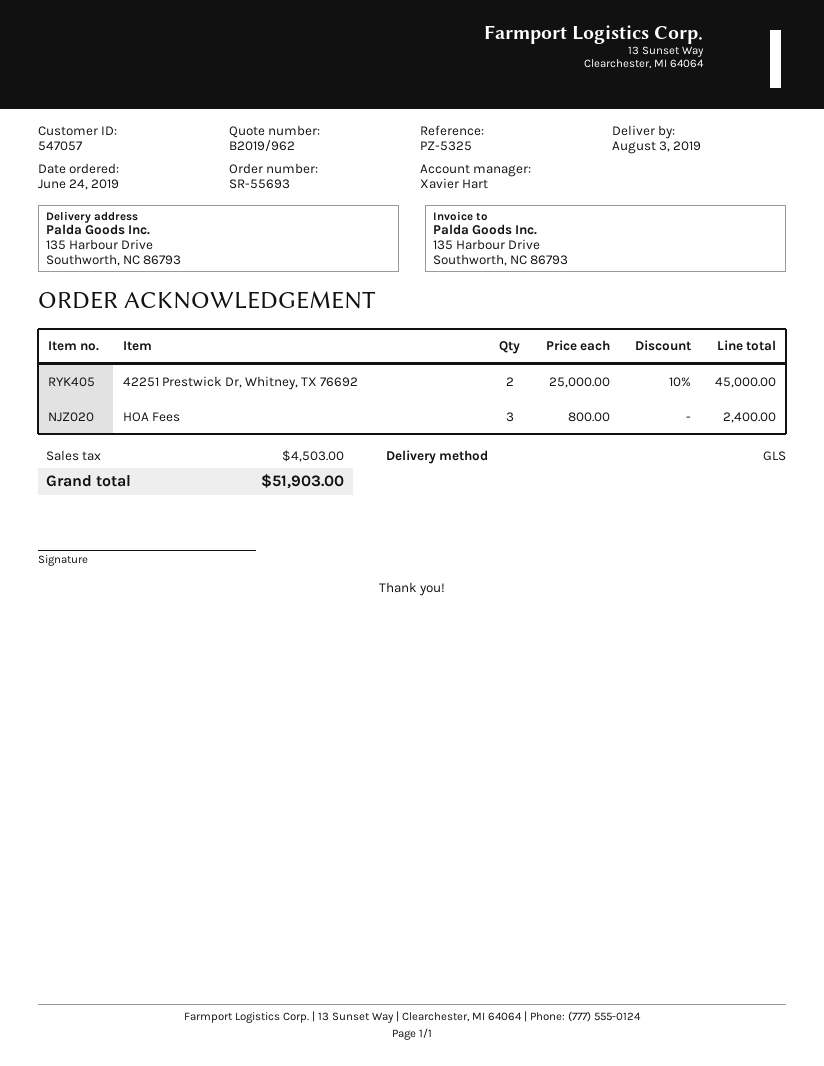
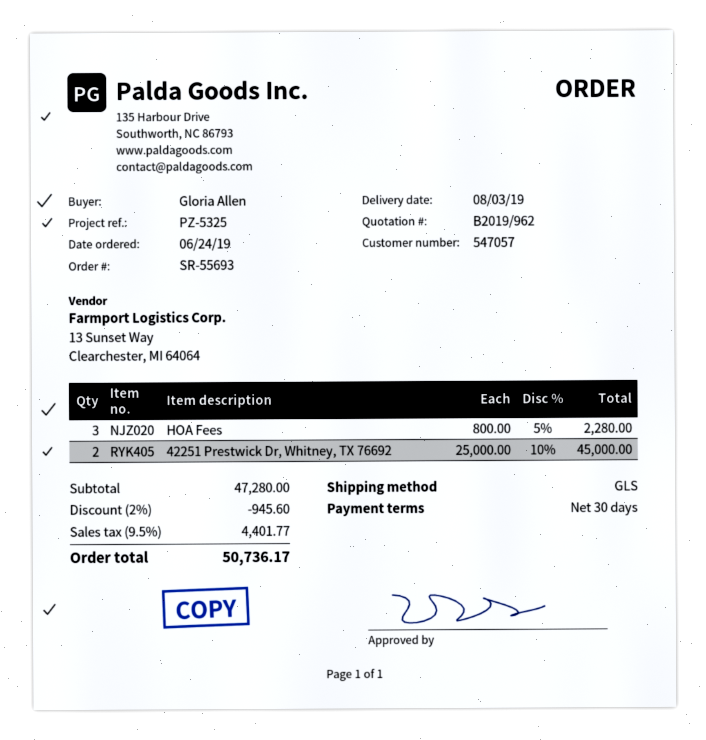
HOA Fees: 3 x 800.00 = 2400.00 -> 3 x 800.00 - 5% = 2280.00
discount: none -> 2% = 945.60
tax: 4503.00 -> 4401.77
total: 51903.00 -> 50736.17

